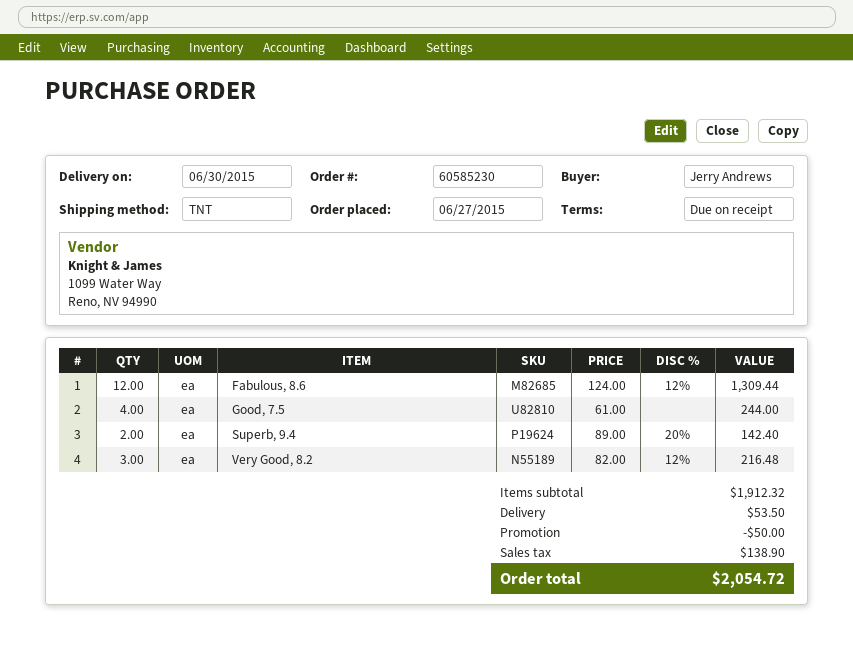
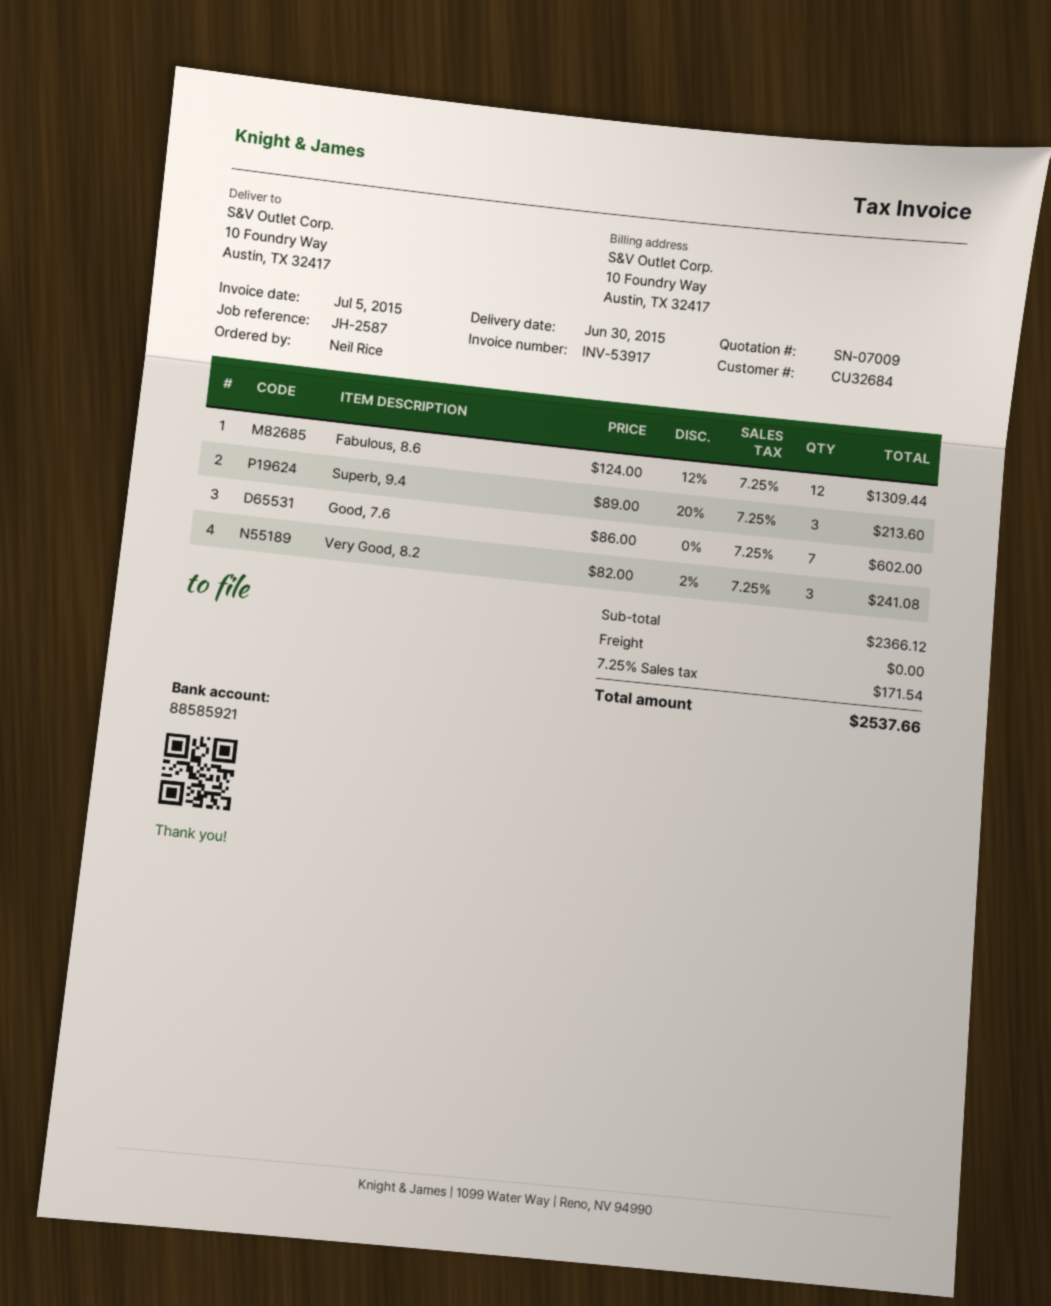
ordered by: Jerry Andrews -> Neil Rice
Good, 7.5: 4 x 61.00 = 244.00 -> none
Superb, 9.4: 2 x 89.00 - 20% = 142.40 -> 3 x 89.00 - 20% = 213.60
Very Good, 8.2: 3 x 82.00 - 12% = 216.48 -> 3 x 82.00 - 2% = 241.08
Good, 7.6: none -> 7 x 86.00 = 602.00
subtotal: 1912.32 -> 2366.12
discount: 50.00 -> none
shipping: 53.50 -> 0.00
tax: 138.90 -> 171.54
total: 2054.72 -> 2537.66

